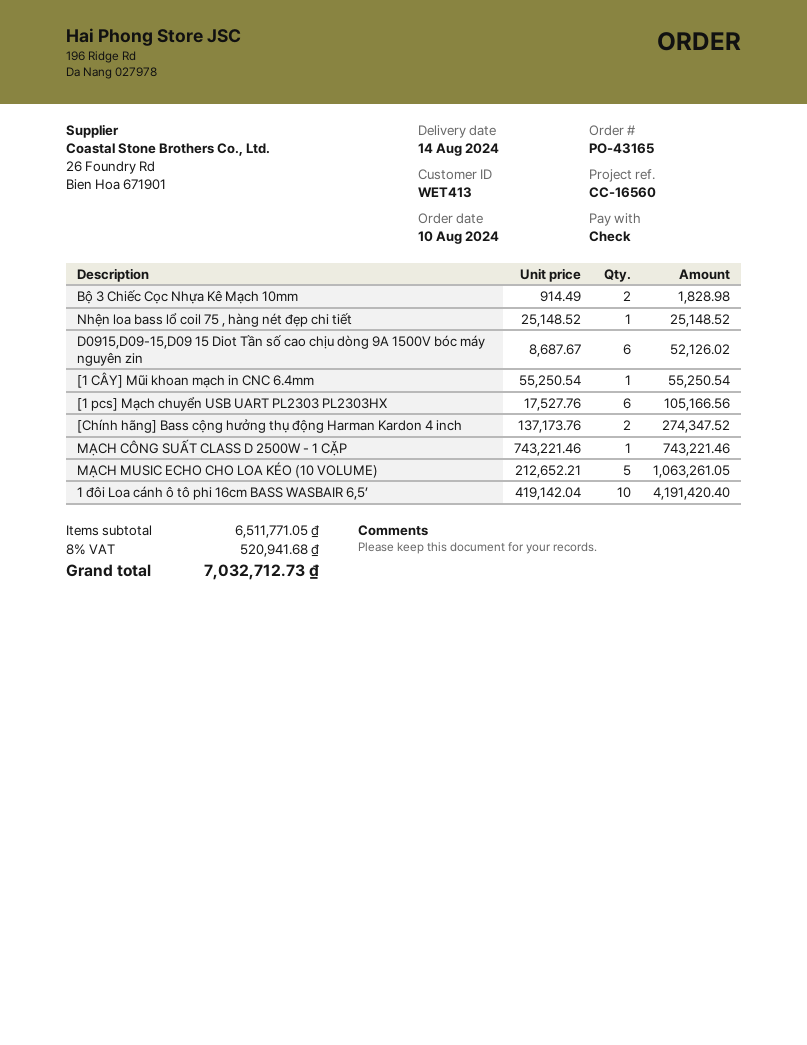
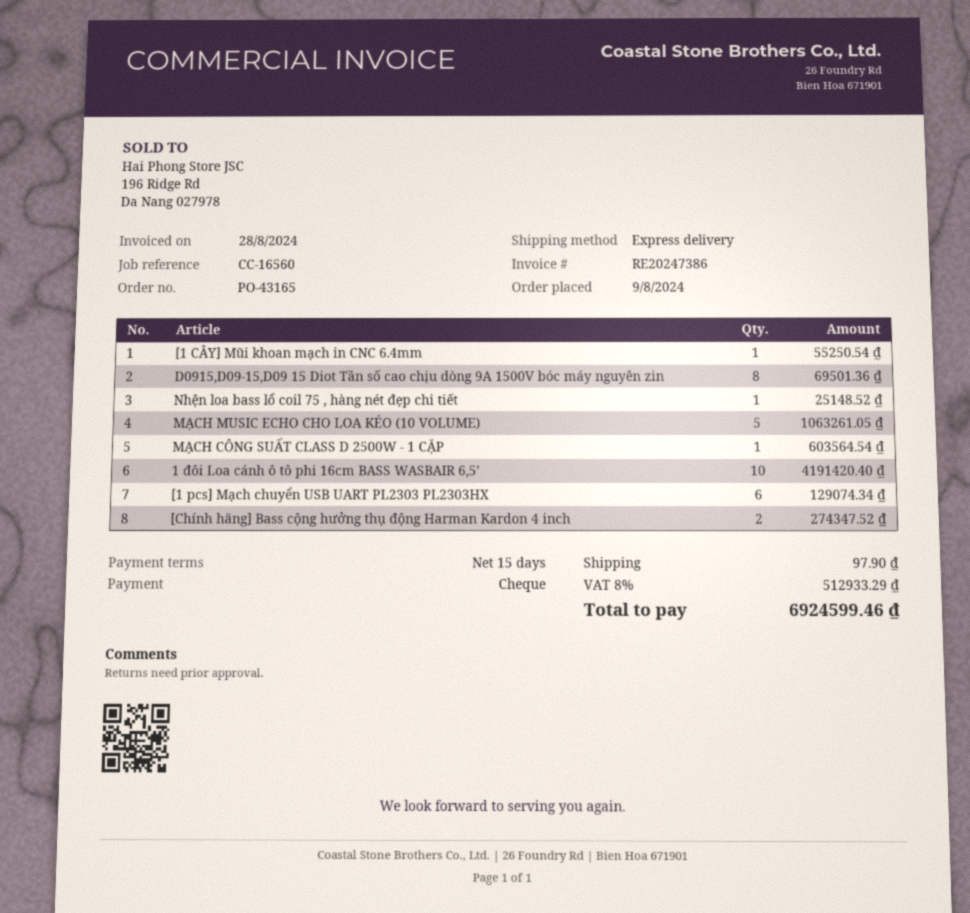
order date: 2024-08-10 -> 2024-08-09
Bộ 3 Chiếc Cọc Nhựa Kê Mạch 10mm: 2 for 1828.98 -> none
D0915,D09-15,D09 15 Diot Tần số cao chịu dòng 9A 1500V bóc máy nguyên zin: 6 for 52126.02 -> 8 for 69501.36
[1 pcs] Mạch chuyển USB UART PL2303 PL2303HX: 6 for 105166.56 -> 6 for 129074.34
MẠCH CÔNG SUẤT CLASS D 2500W - 1 CẶP: 1 for 743221.46 -> 1 for 603564.54
shipping: none -> 97.90
tax: 8% = 520941.68 -> 8% = 512933.29
total: 7032712.73 -> 6924599.46

